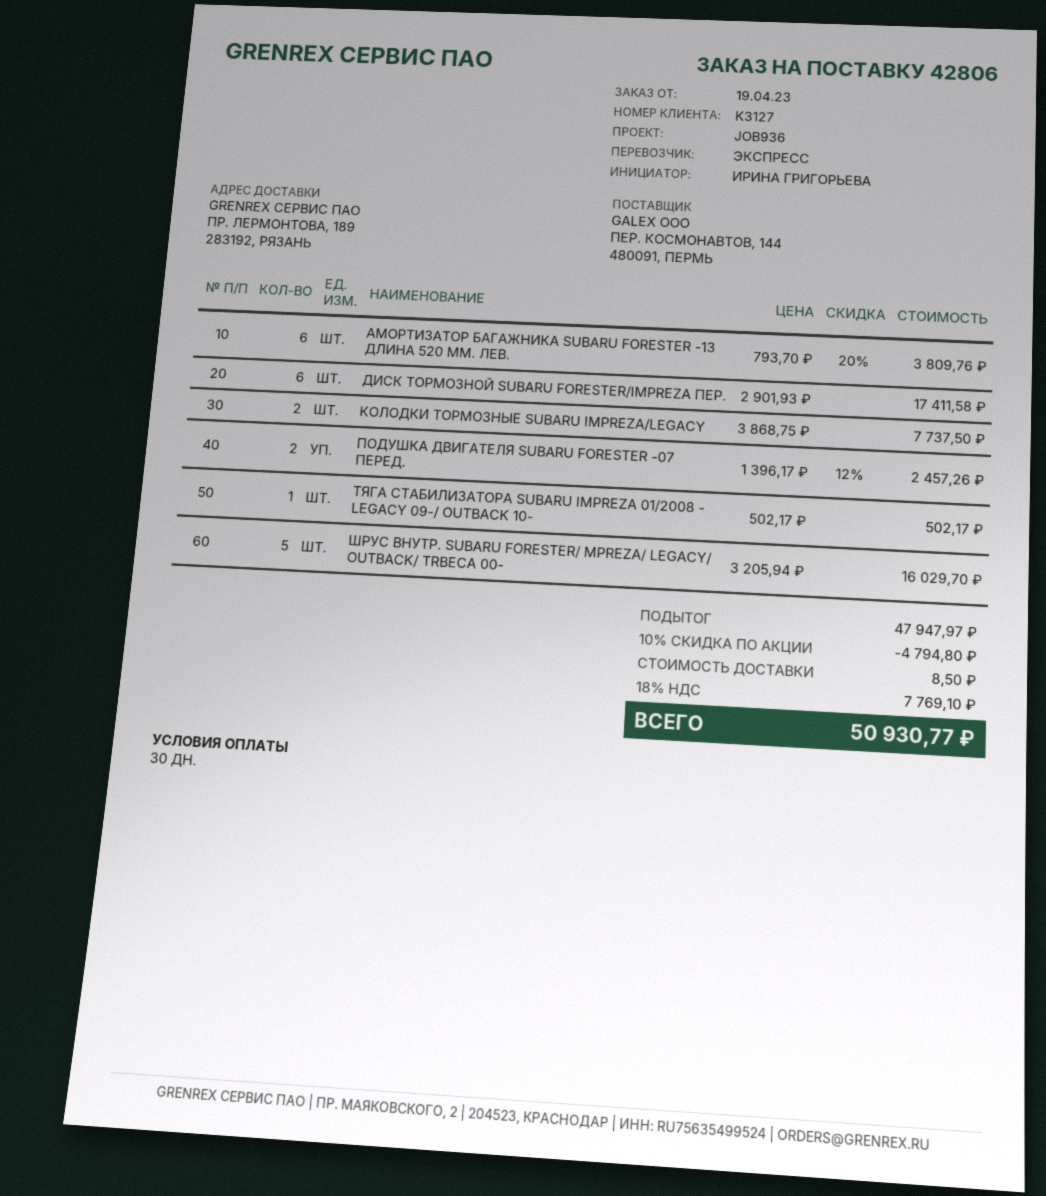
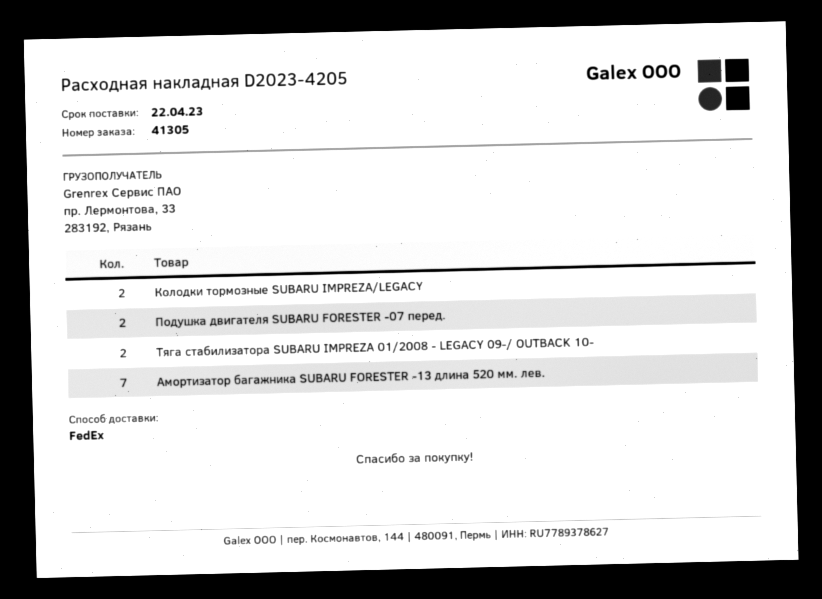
order number: 42806 -> 41305
shipping method: express -> FedEx
ship to: ПР. ЛЕРМОНТОВА, 189, 283192, РЯЗАНЬ -> пр. Лермонтова, 33, 283192, Рязань
АМОРТИЗАТОР БАГАЖНИКА SUBARU FORESTER -13 ДЛИНА 520 ММ. ЛЕВ.: 6 -> 7
ДИСК ТОРМОЗНОЙ SUBARU FORESTER/IMPREZA ПЕР.: 6 -> none
ТЯГА СТАБИЛИЗАТОРА SUBARU IMPREZA 01/2008 - LEGACY 09-/ OUTBACK 10-: 1 -> 2
ШРУС ВНУТР. SUBARU FORESTER/ MPREZA/ LEGACY/ OUTBACK/ TRBECA 00-: 5 -> none

